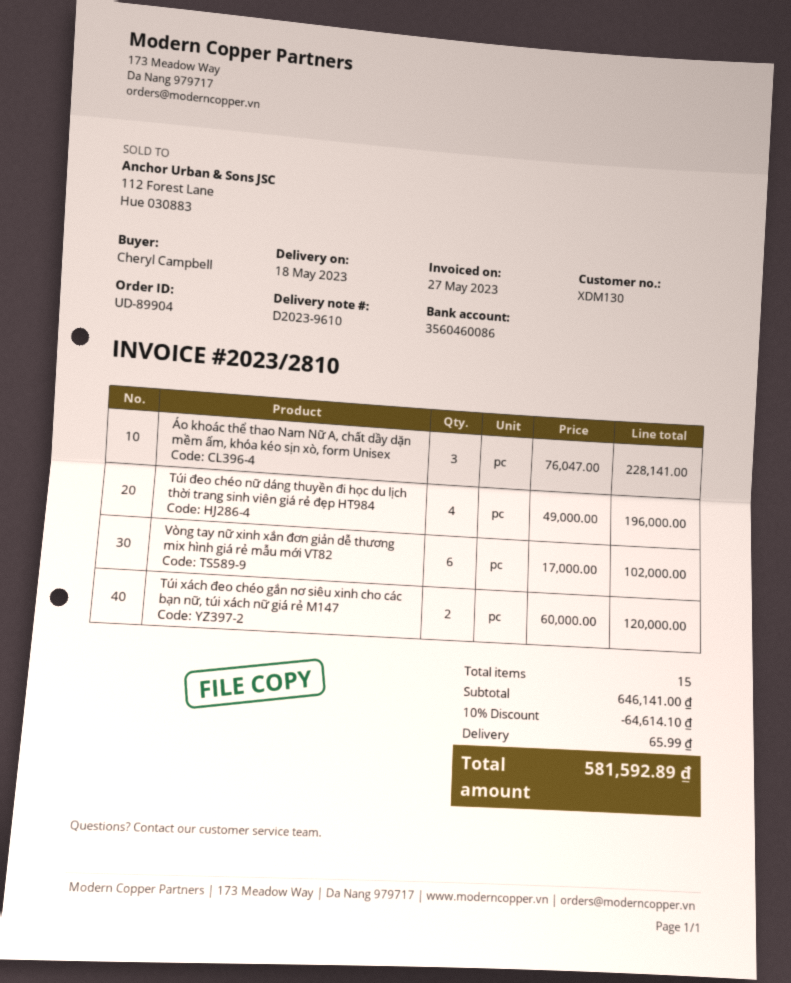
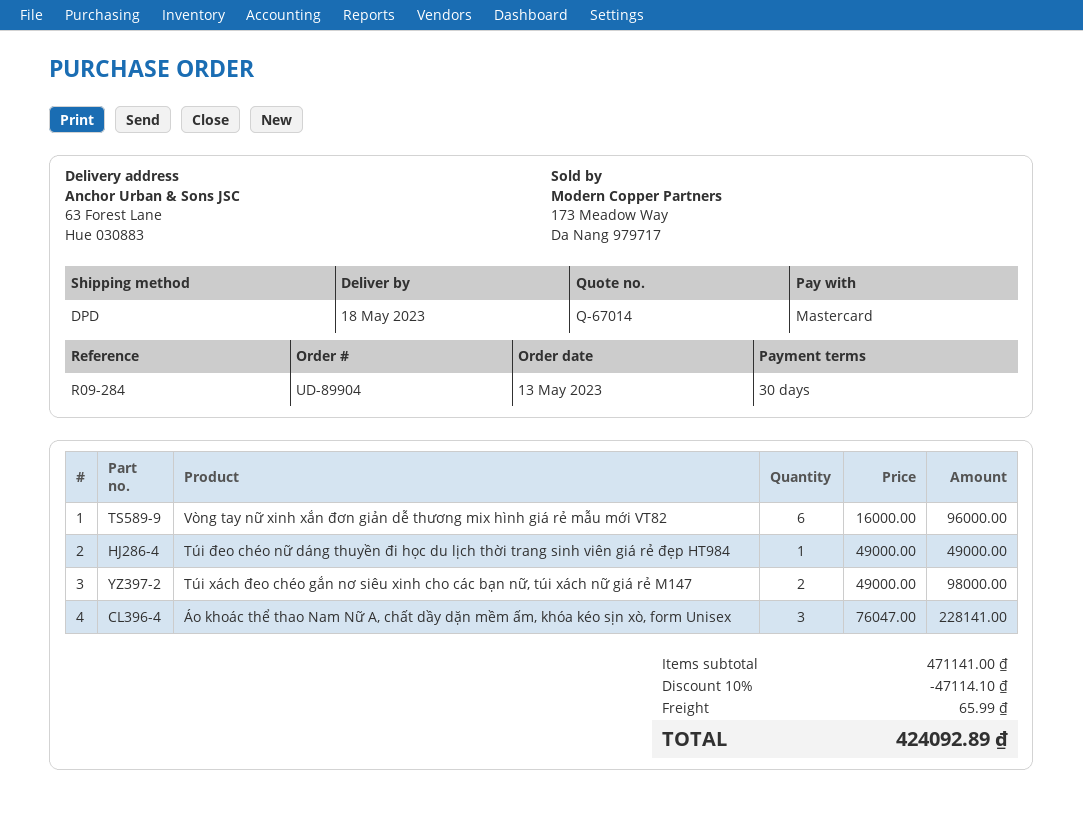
Túi đeo chéo nữ dáng thuyền đi học du lịch thời trang sinh viên giá rẻ đẹp HT984: 4 x 49000.00 = 196000.00 -> 1 x 49000.00 = 49000.00
Vòng tay nữ xinh xắn đơn giản dễ thương mix hình giá rẻ mẫu mới VT82: 6 x 17000.00 = 102000.00 -> 6 x 16000.00 = 96000.00
Túi xách đeo chéo gắn nơ siêu xinh cho các bạn nữ, túi xách nữ giá rẻ M147: 2 x 60000.00 = 120000.00 -> 2 x 49000.00 = 98000.00
subtotal: 646141.00 -> 471141.00
discount: 10% = 64614.10 -> 10% = 47114.10
total: 581592.89 -> 424092.89

